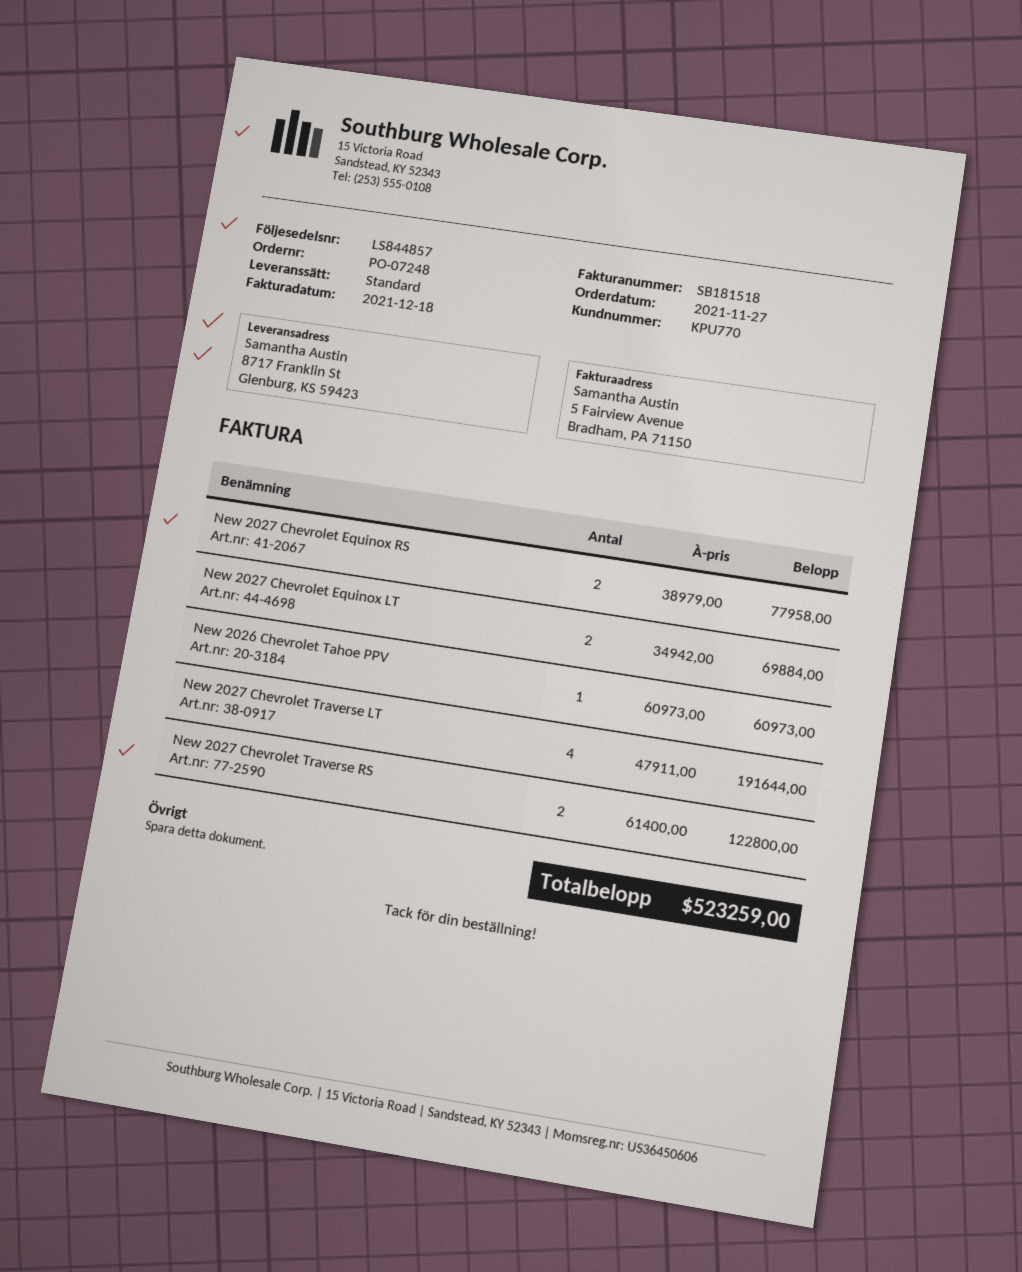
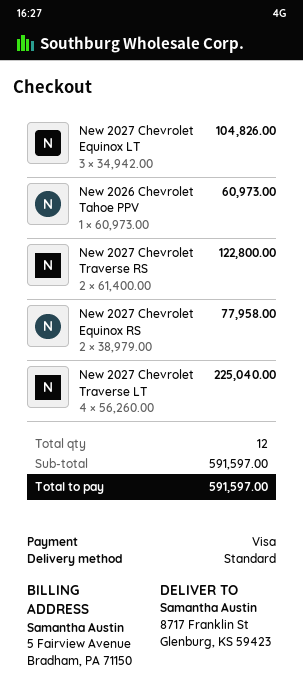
New 2027 Chevrolet Equinox LT: 2 x 34942.00 = 69884.00 -> 3 x 34942.00 = 104826.00
New 2027 Chevrolet Traverse LT: 4 x 47911.00 = 191644.00 -> 4 x 56260.00 = 225040.00
total: 523259.00 -> 591597.00

